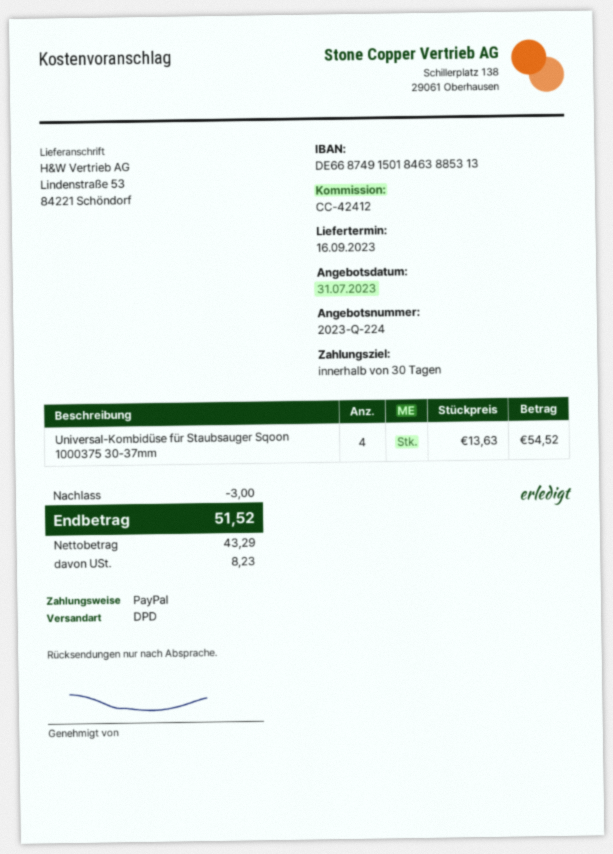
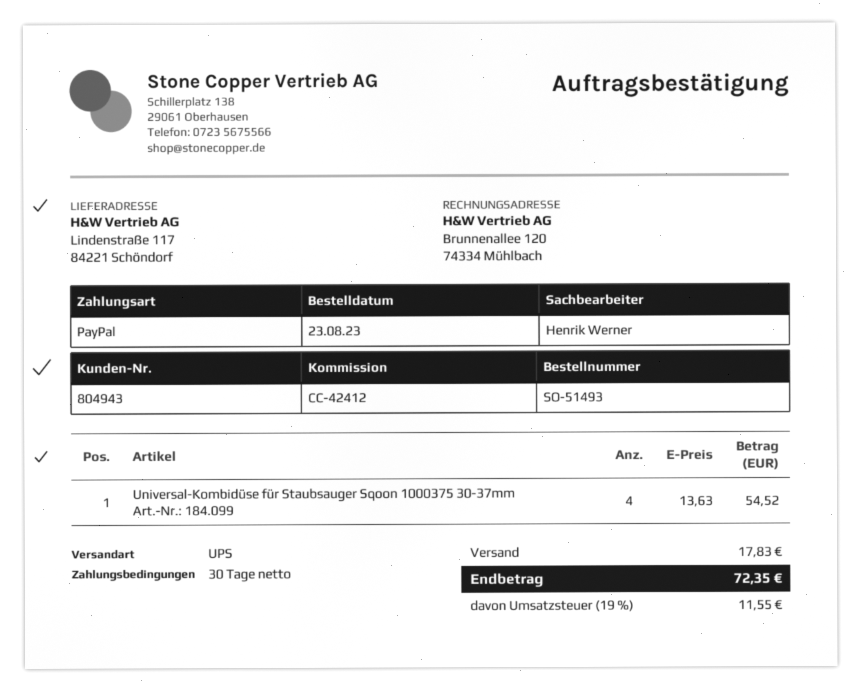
shipping method: DPD -> UPS
ship to: Lindenstraße 53, 84221 Schöndorf -> Lindenstraße 117, 84221 Schöndorf
discount: 3.00 -> none
shipping: none -> 17.83
tax: 8.23 -> 11.55
total: 51.52 -> 72.35

